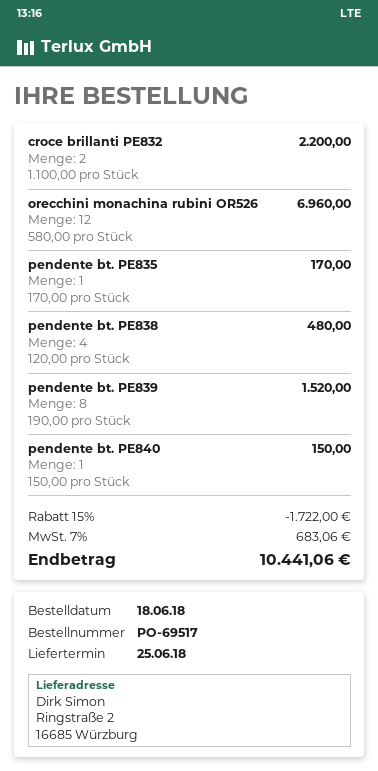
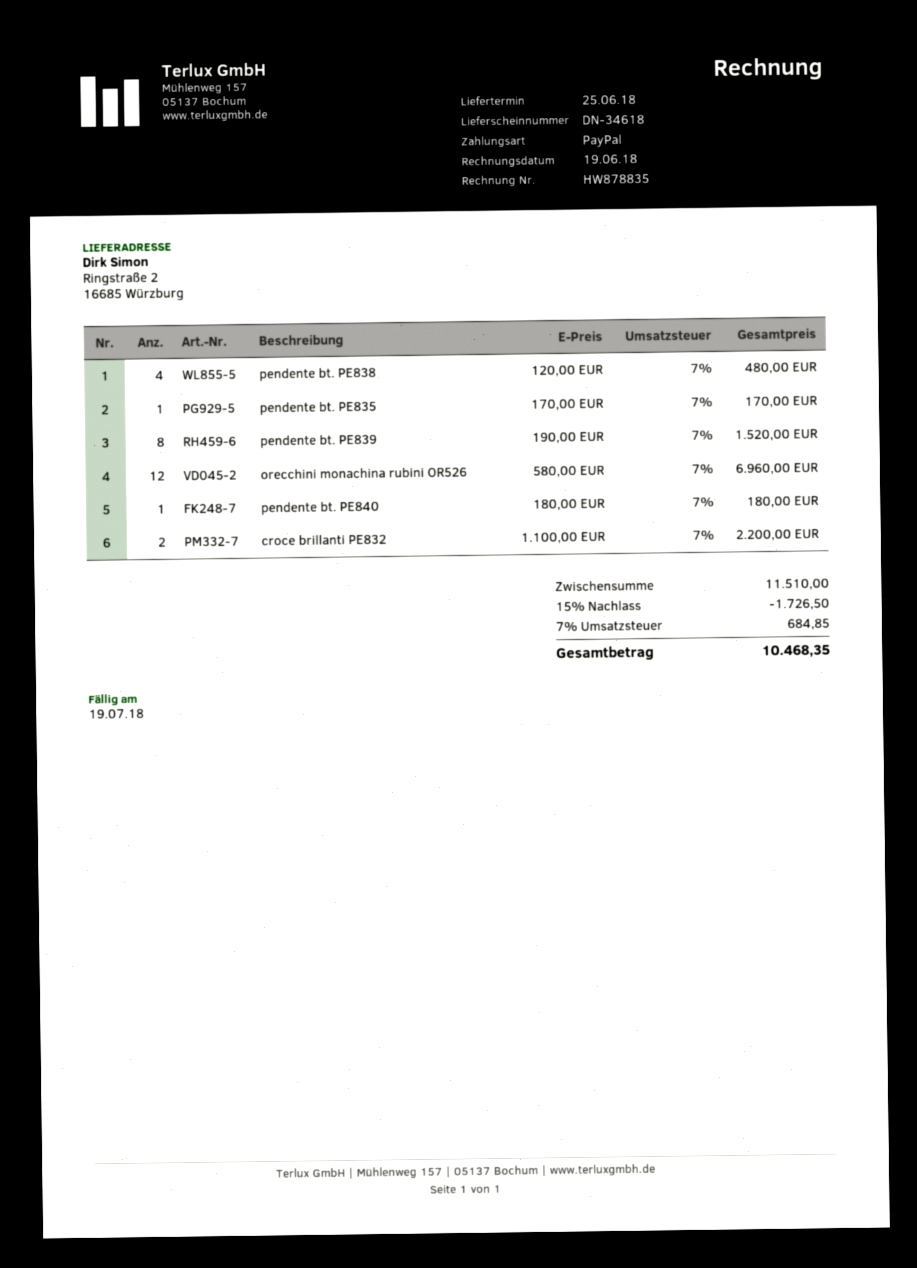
pendente bt. PE840: 1 x 150.00 = 150.00 -> 1 x 180.00 = 180.00
discount: 15% = 1722.00 -> 15% = 1726.50
tax: 7% = 683.06 -> 7% = 684.85
total: 10441.06 -> 10468.35

